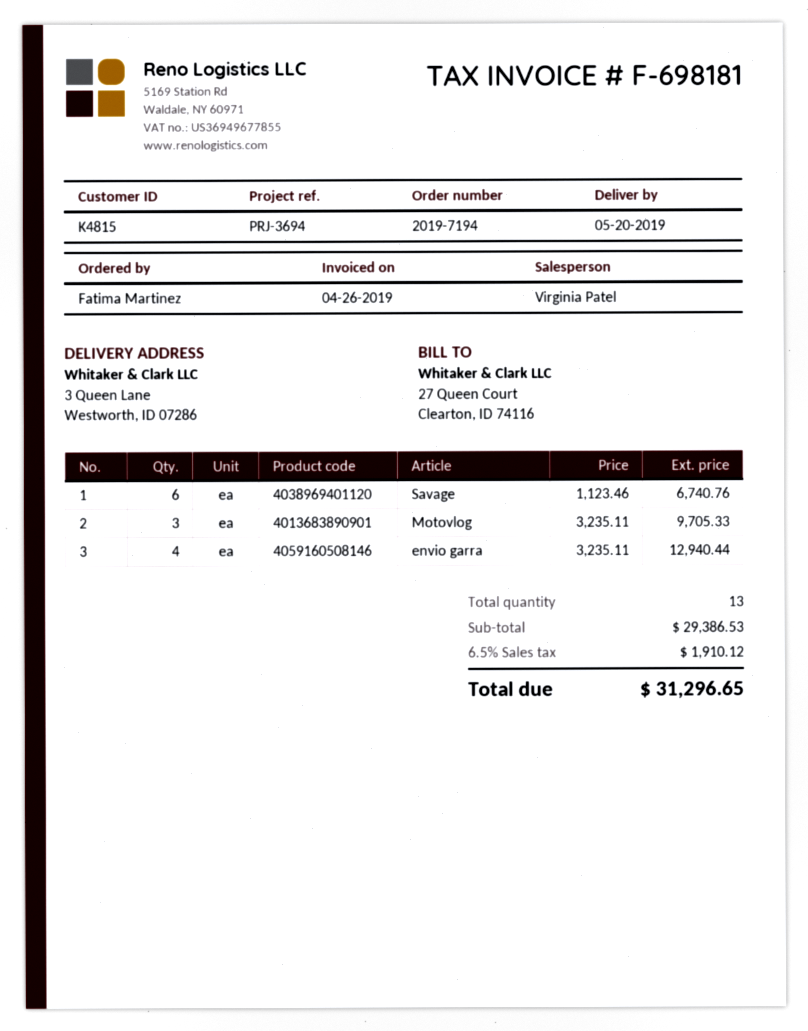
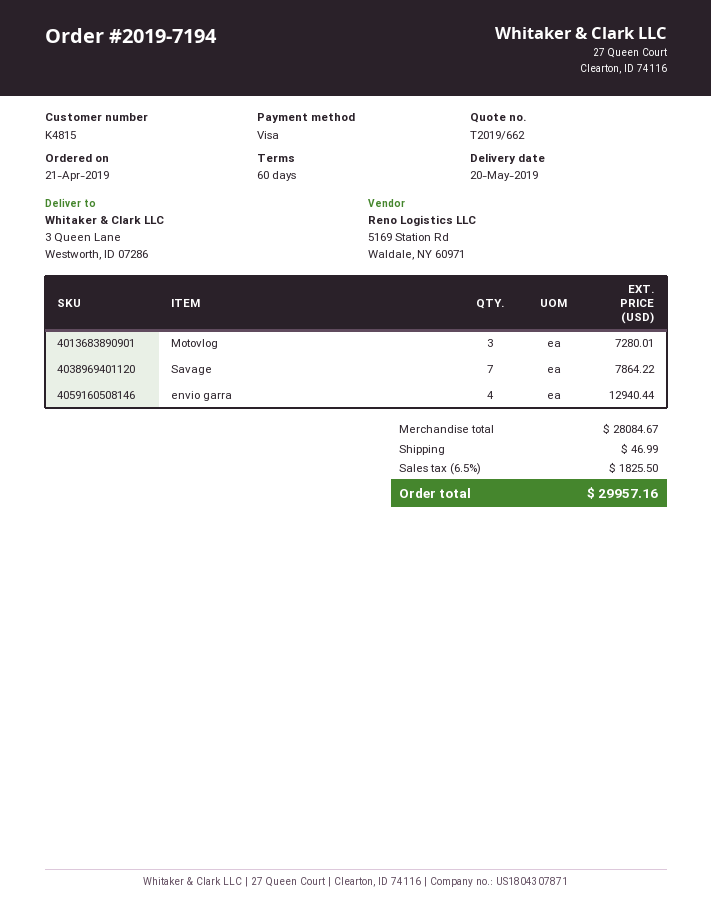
Savage: 6 for 6740.76 -> 7 for 7864.22
Motovlog: 3 for 9705.33 -> 3 for 7280.01
subtotal: 29386.53 -> 28084.67
shipping: none -> 46.99
tax: 6.5% = 1910.12 -> 6.5% = 1825.50
total: 31296.65 -> 29957.16

